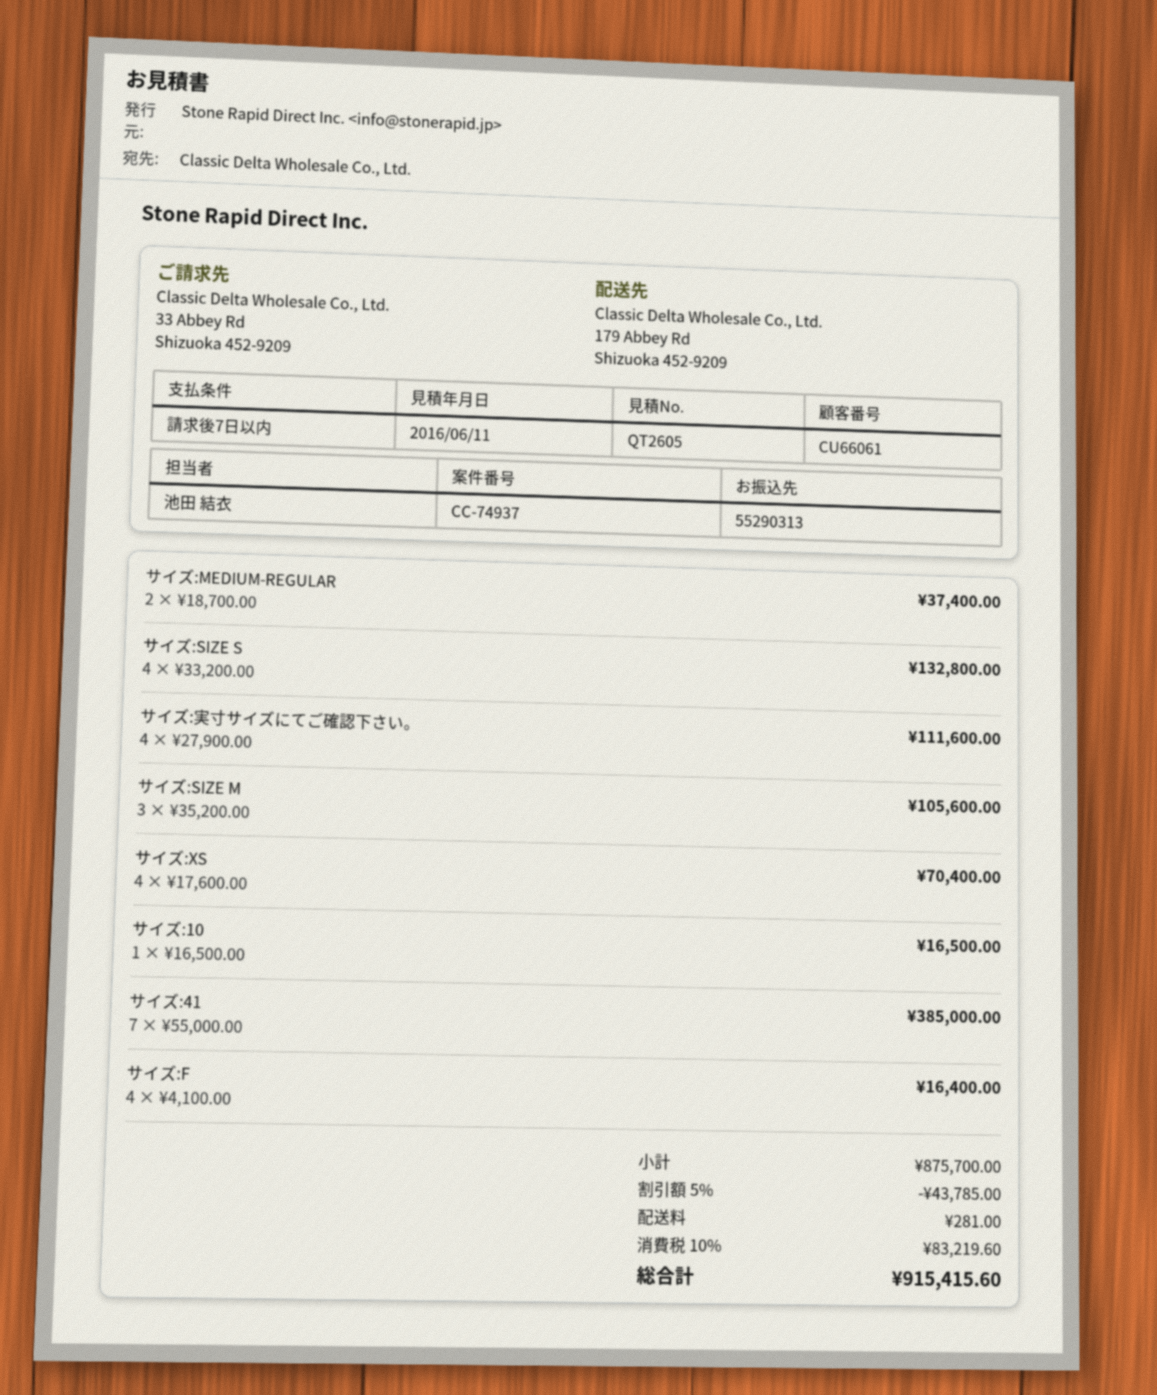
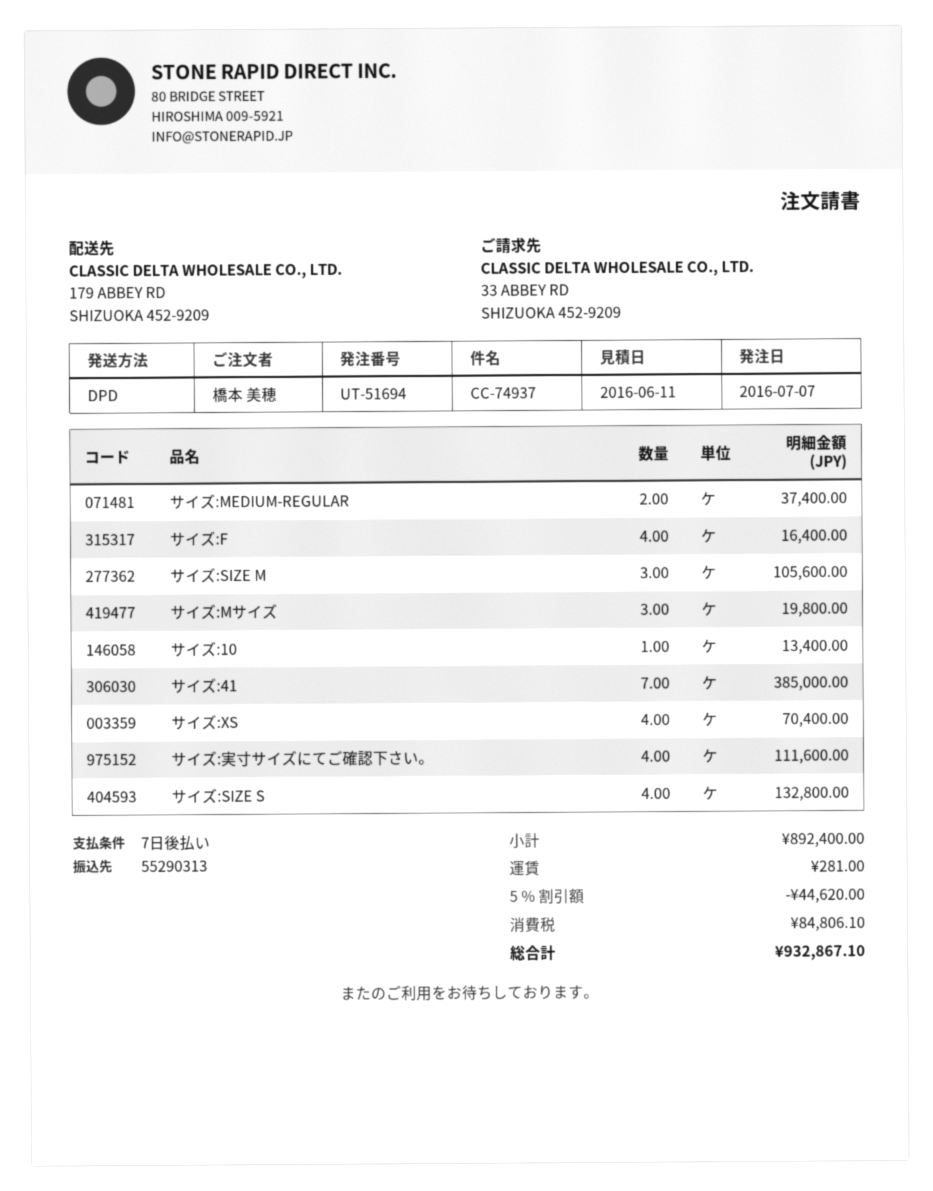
サイズ:10: 1 for 16500.00 -> 1 for 13400.00
サイズ:Mサイズ: none -> 3 for 19800.00
subtotal: 875700.00 -> 892400.00
discount: 5% = 43785.00 -> 5% = 44620.00
tax: 83219.60 -> 84806.10
total: 915415.60 -> 932867.10

